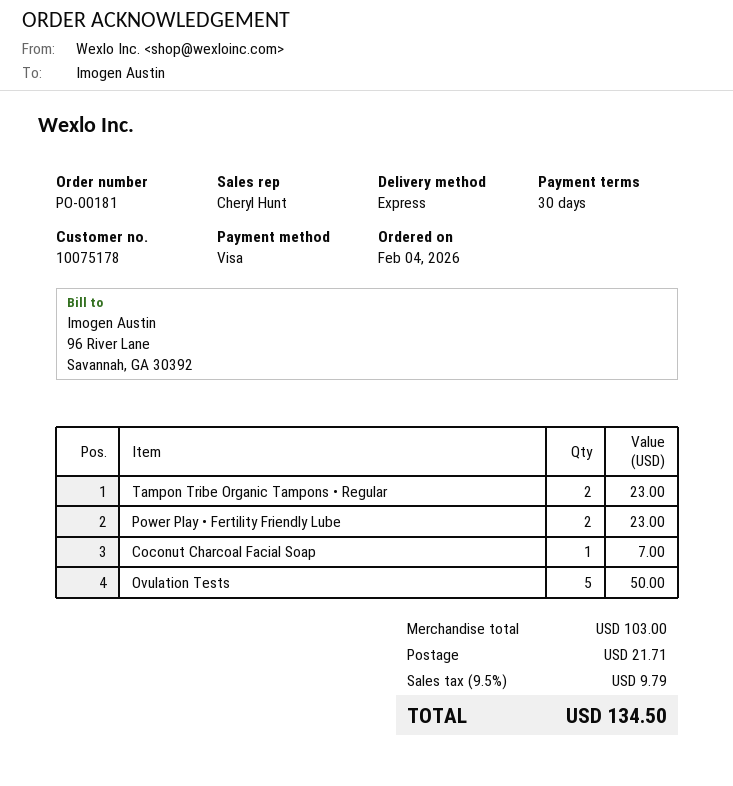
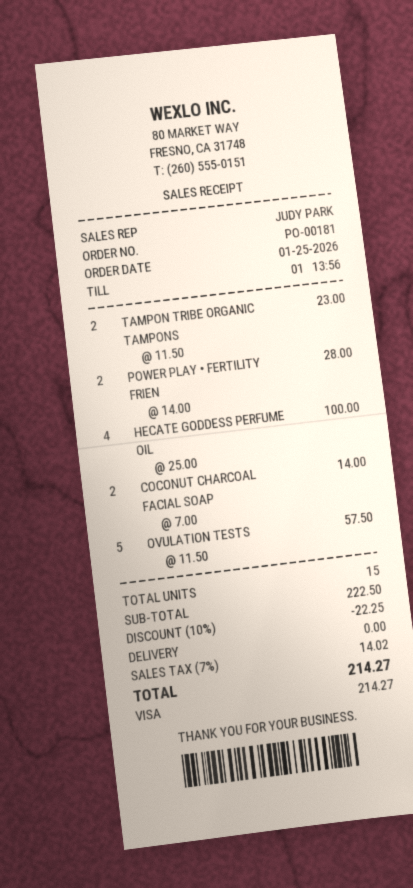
order date: 2026-02-04 -> 2026-01-25
sales rep: Cheryl Hunt -> JUDY PARK
Power Play • Fertility Friendly Lube: 2 for 23.00 -> 2 for 28.00
Coconut Charcoal Facial Soap: 1 for 7.00 -> 2 for 14.00
Ovulation Tests: 5 for 50.00 -> 5 for 57.50
HECATE GODDESS PERFUME OIL: none -> 4 for 100.00
subtotal: 103.00 -> 222.50
discount: none -> 10% = 22.25
shipping: 21.71 -> 0.00
tax: 9.5% = 9.79 -> 7% = 14.02
total: 134.50 -> 214.27

